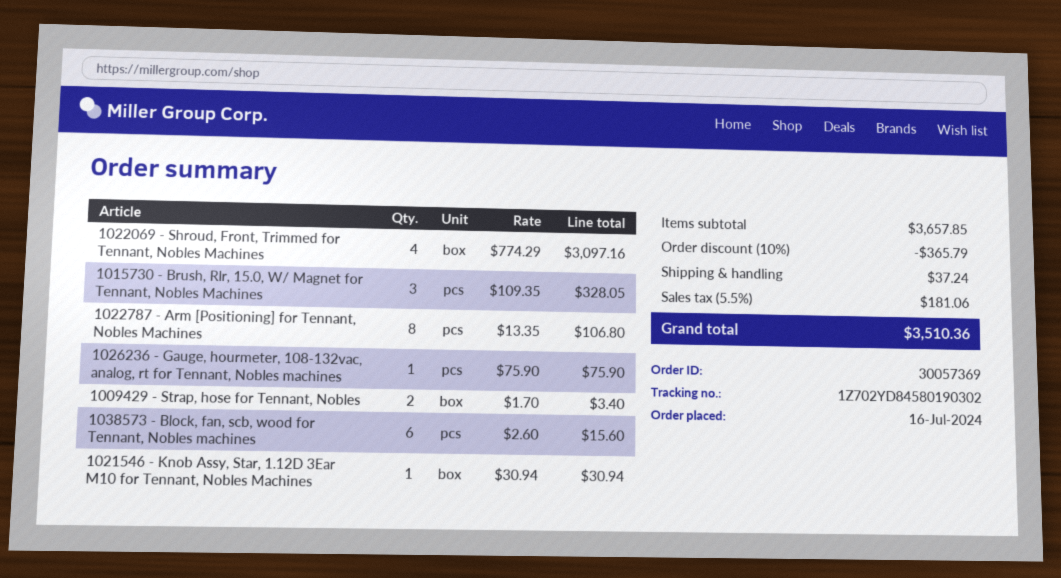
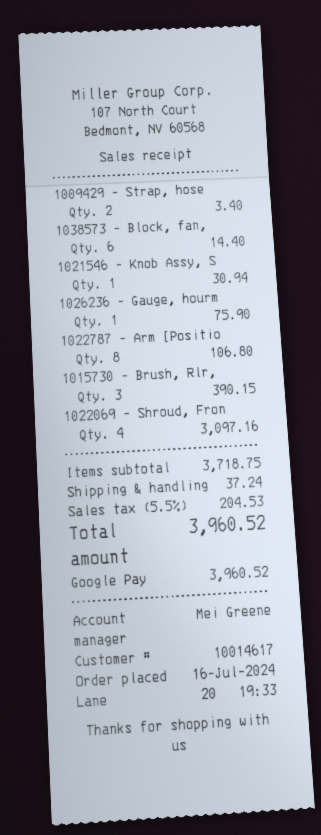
1015730 - Brush, Rlr, 15.0, W/ Magnet for Tennant, Nobles Machines: 3 for 328.05 -> 3 for 390.15
1038573 - Block, fan, scb, wood for Tennant, Nobles machines: 6 for 15.60 -> 6 for 14.40
subtotal: 3657.85 -> 3718.75
discount: 10% = 365.79 -> none
tax: 5.5% = 181.06 -> 5.5% = 204.53
total: 3510.36 -> 3960.52

